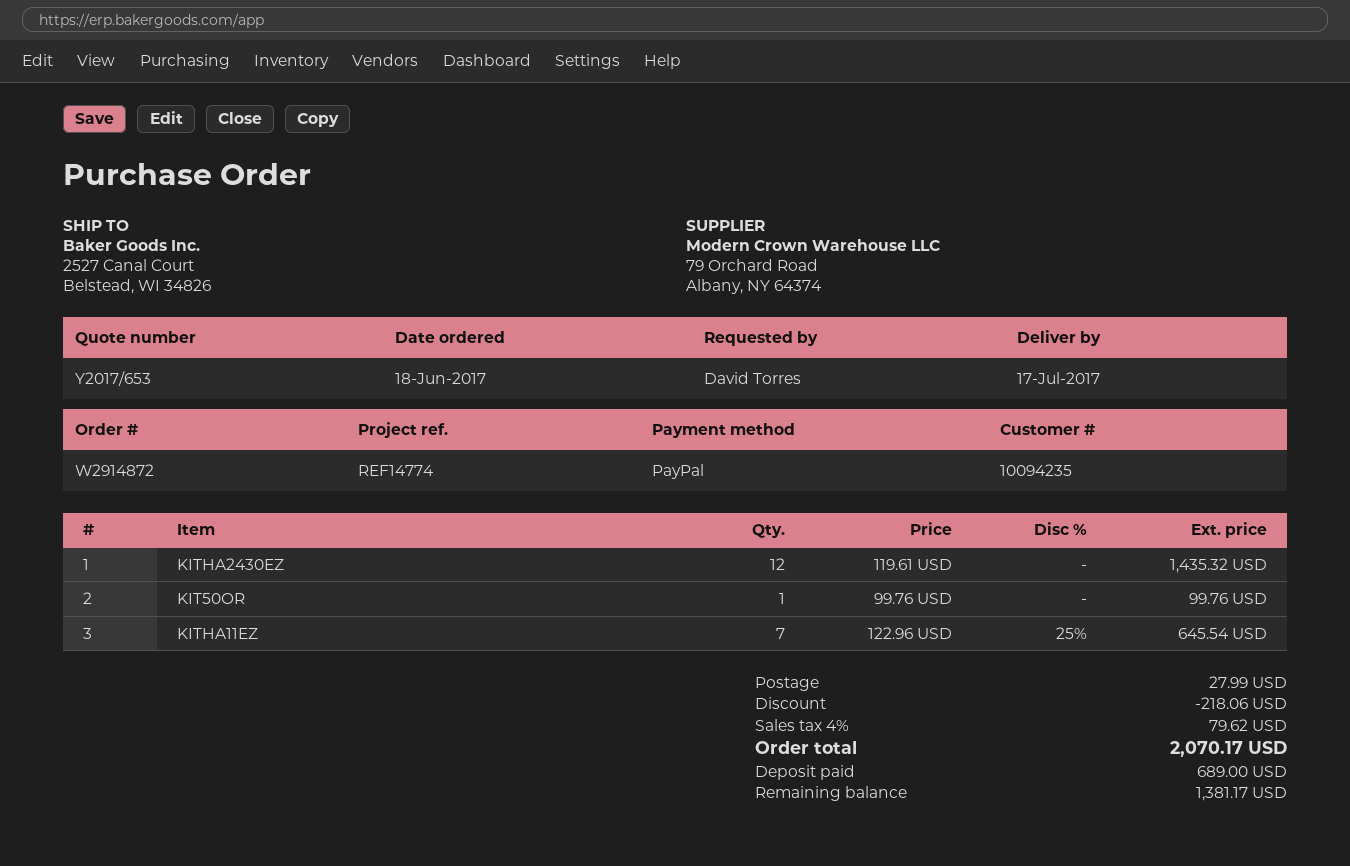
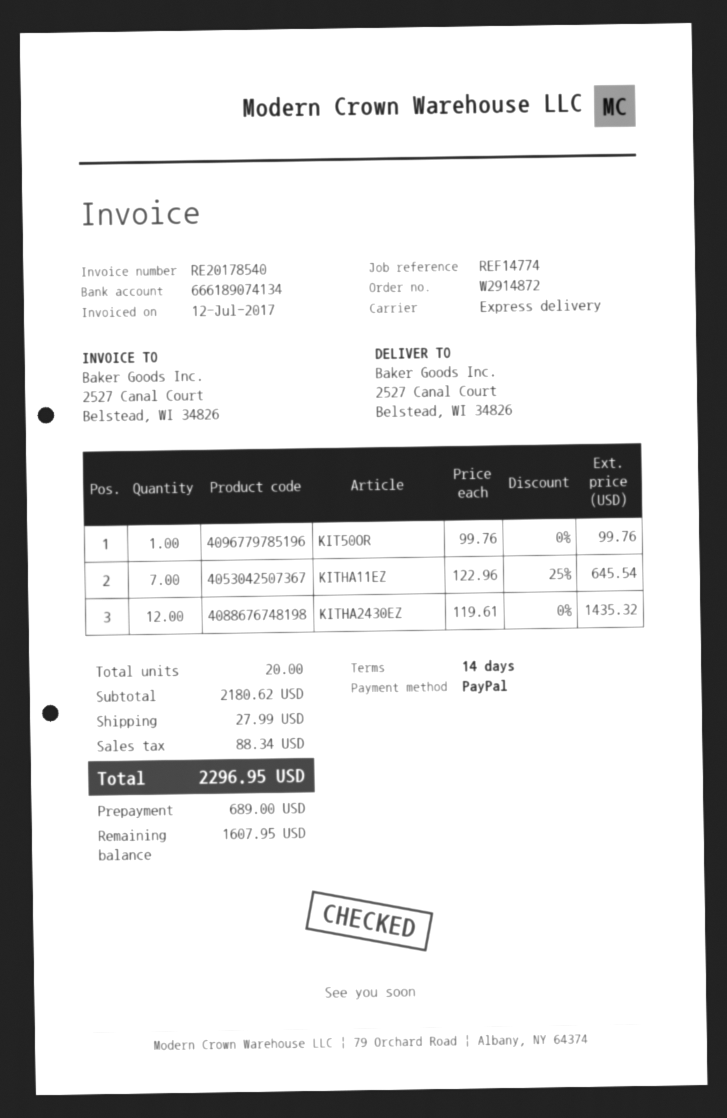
discount: 218.06 -> none
tax: 79.62 -> 88.34
total: 2070.17 -> 2296.95
balance: 1381.17 -> 1607.95

